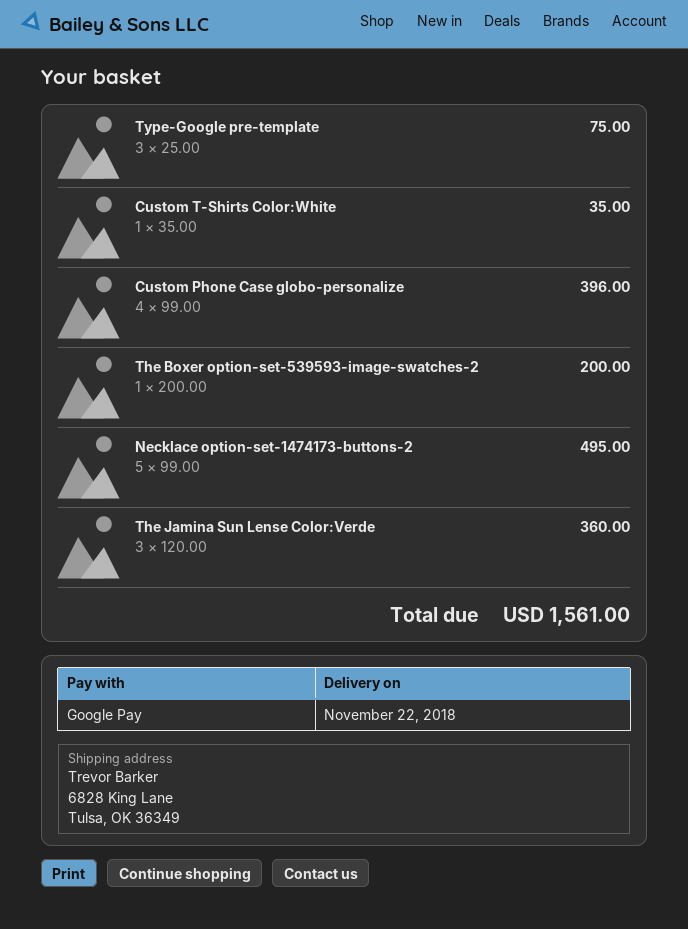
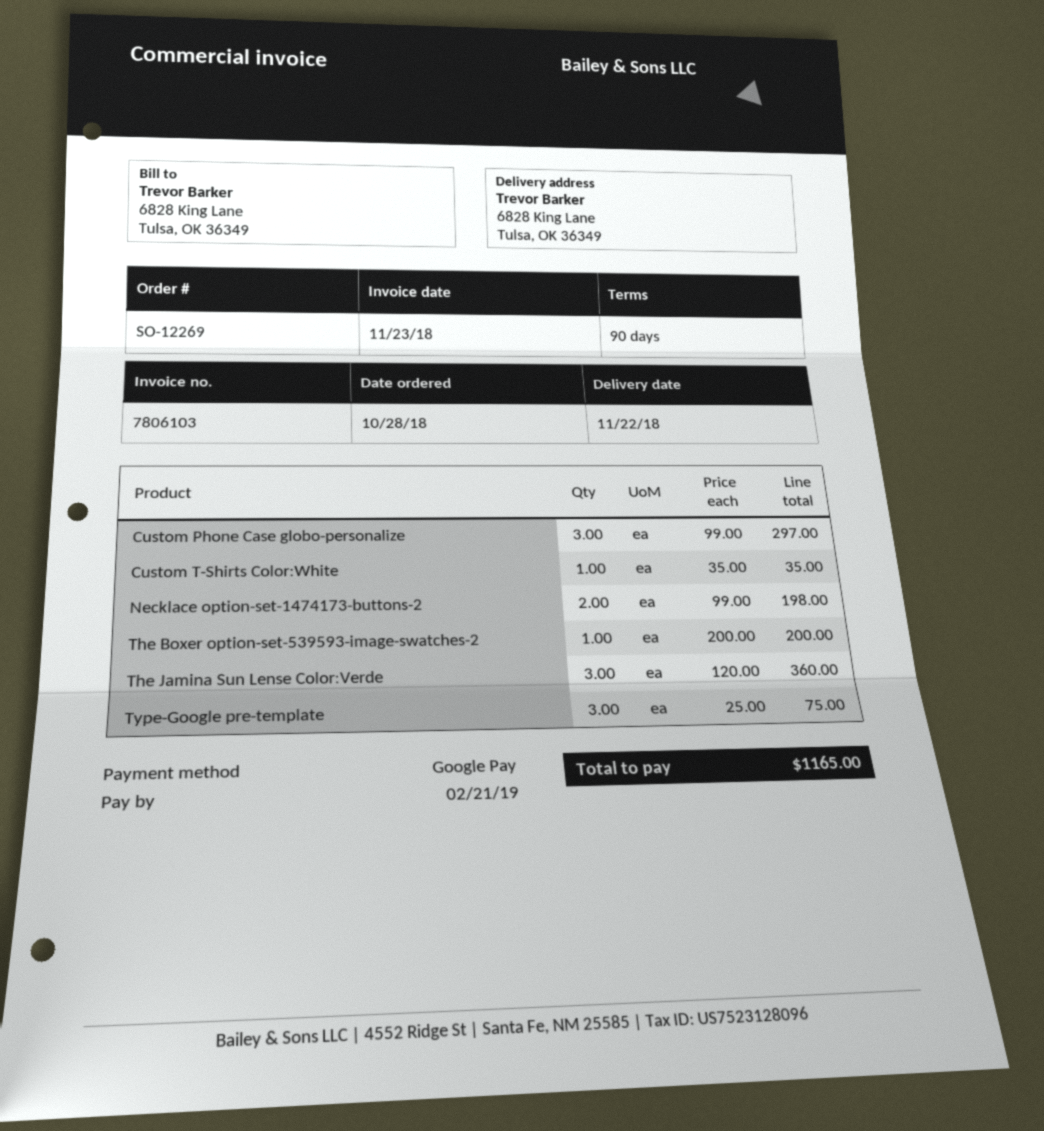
Custom Phone Case globo-personalize: 4 x 99.00 = 396.00 -> 3 x 99.00 = 297.00
Necklace option-set-1474173-buttons-2: 5 x 99.00 = 495.00 -> 2 x 99.00 = 198.00
total: 1561.00 -> 1165.00

